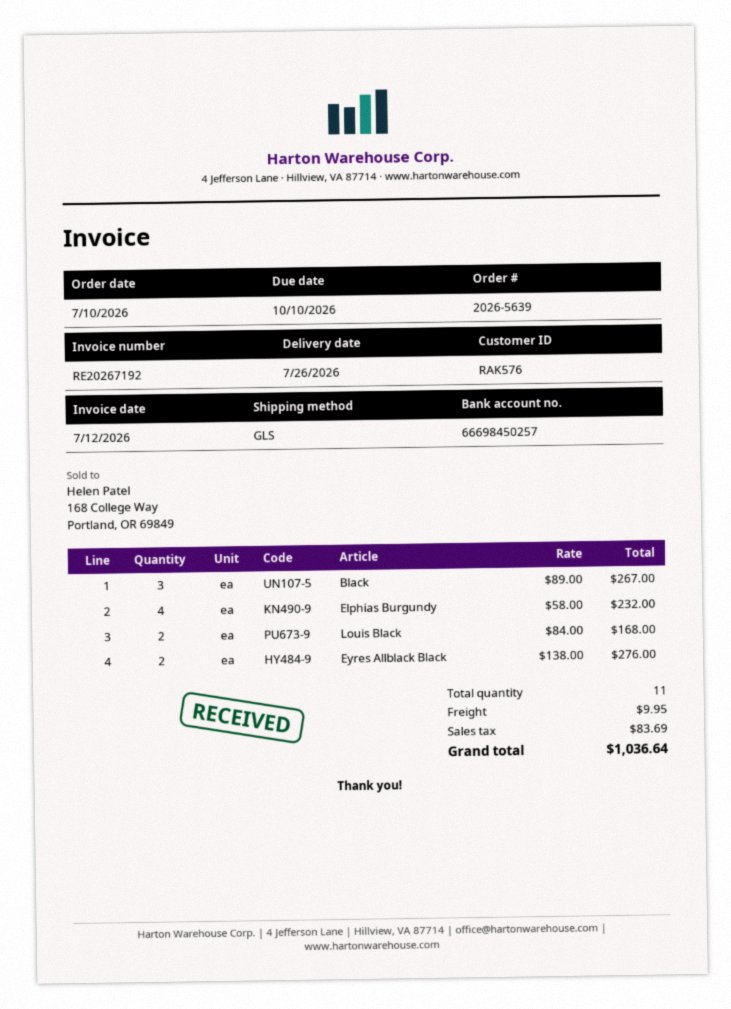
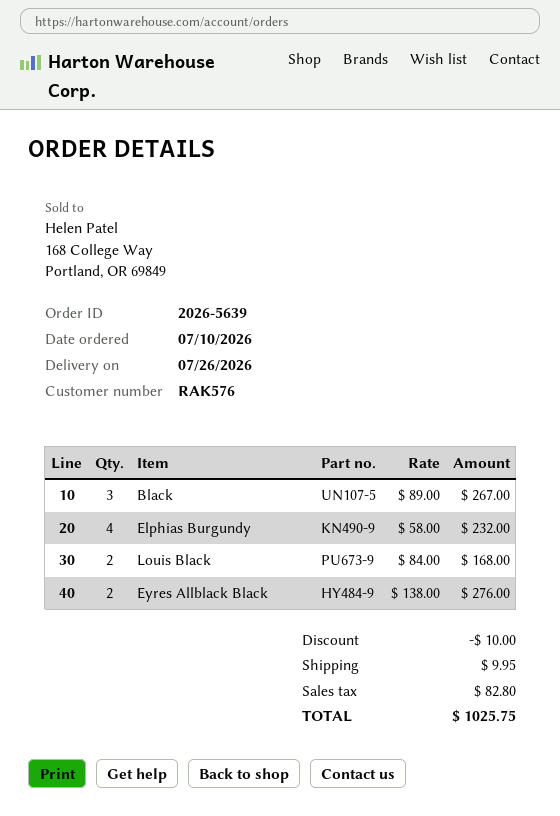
discount: none -> 10.00
tax: 83.69 -> 82.80
total: 1036.64 -> 1025.75

